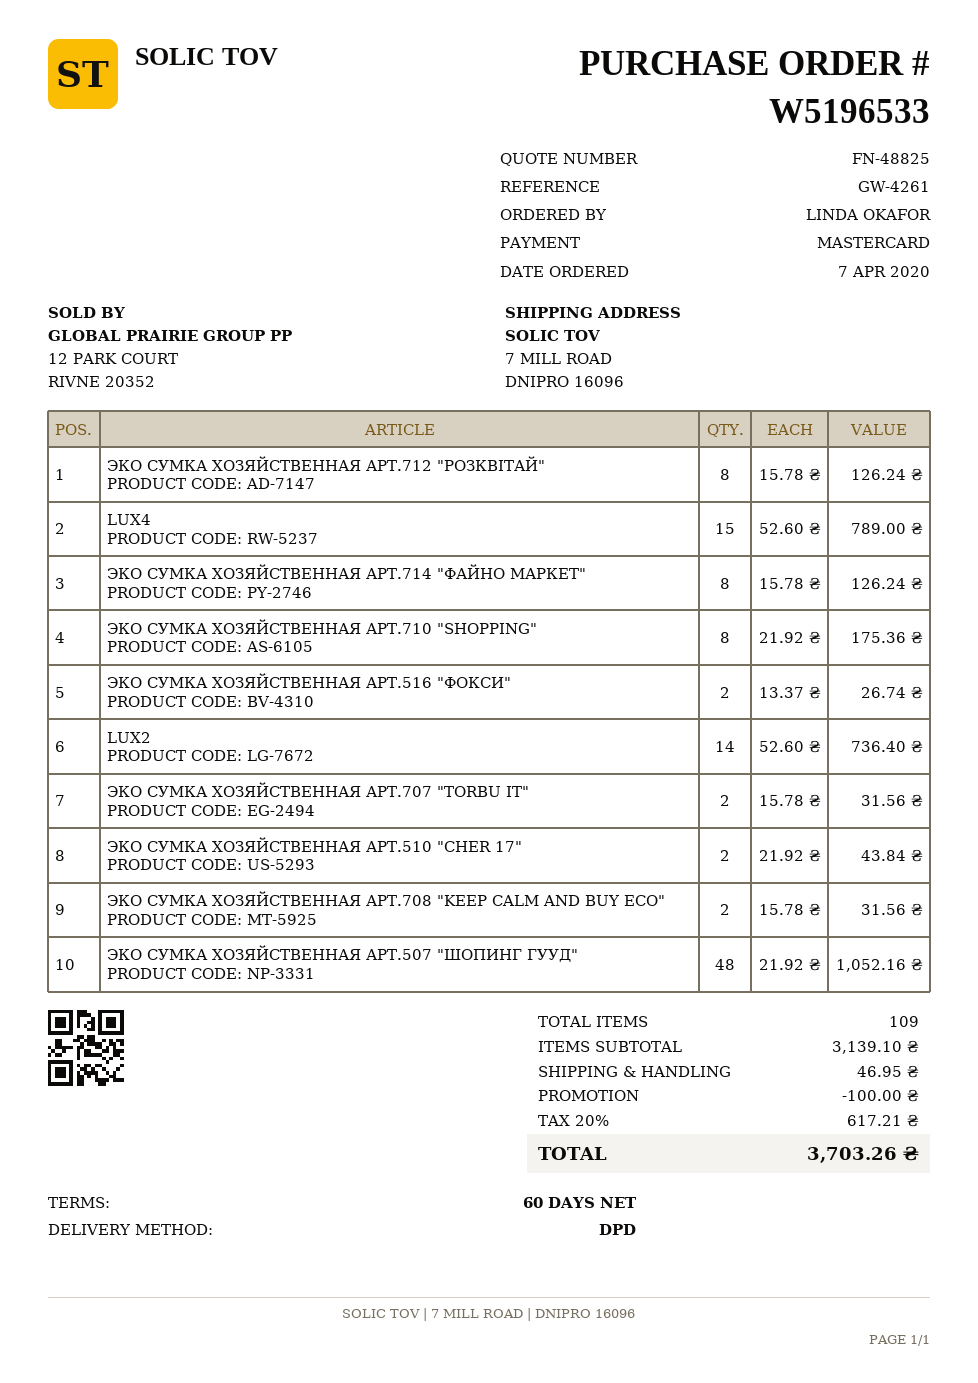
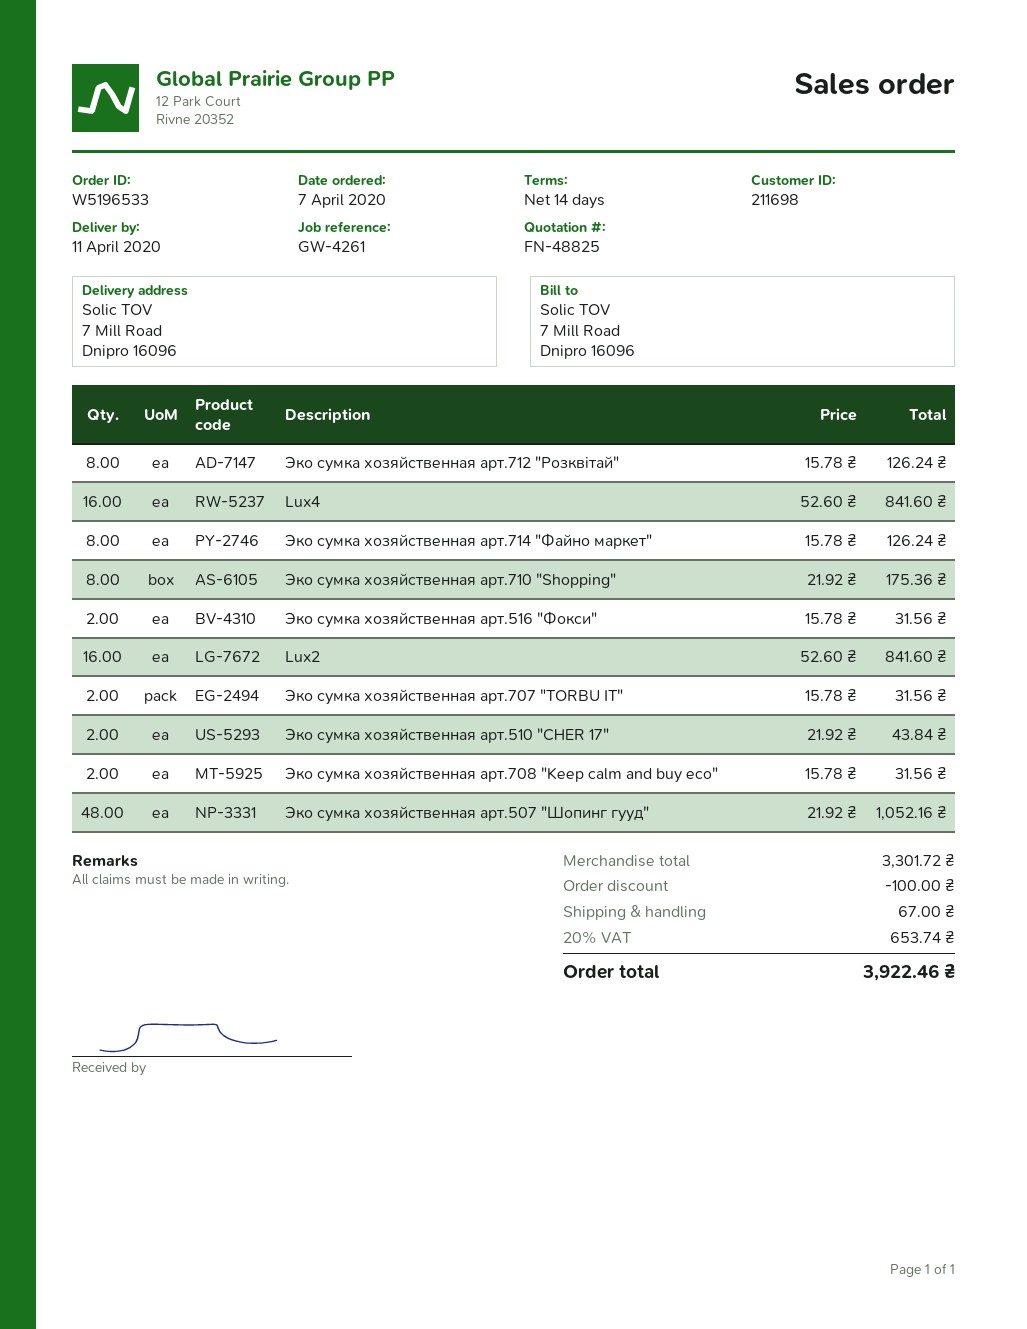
payment terms: 60 days -> 14 days
LUX4: 15 x 52.60 = 789.00 -> 16 x 52.60 = 841.60
ЭКО СУМКА ХОЗЯЙСТВЕННАЯ АРТ.516 "ФОКСИ": 2 x 13.37 = 26.74 -> 2 x 15.78 = 31.56
LUX2: 14 x 52.60 = 736.40 -> 16 x 52.60 = 841.60
subtotal: 3139.10 -> 3301.72
shipping: 46.95 -> 67.00
tax: 20% = 617.21 -> 20% = 653.74
total: 3703.26 -> 3922.46

